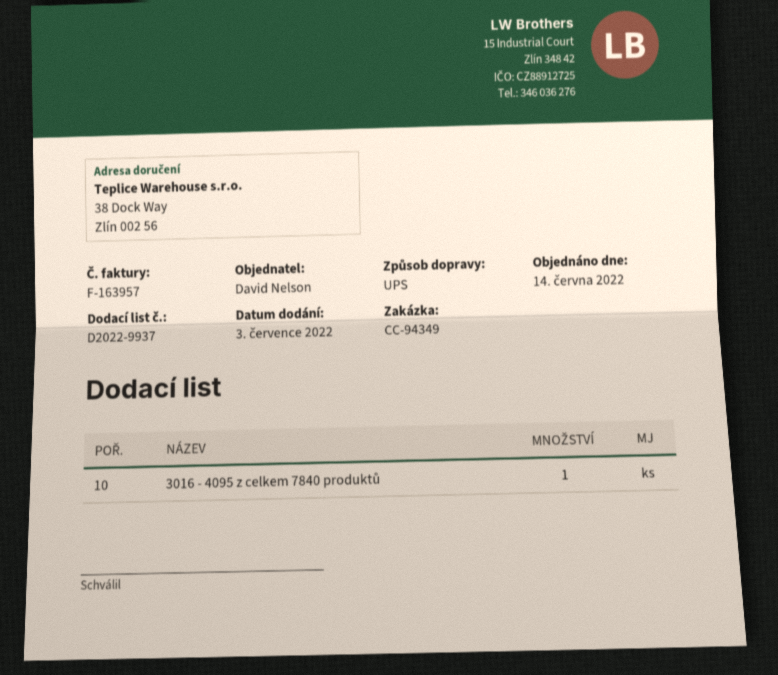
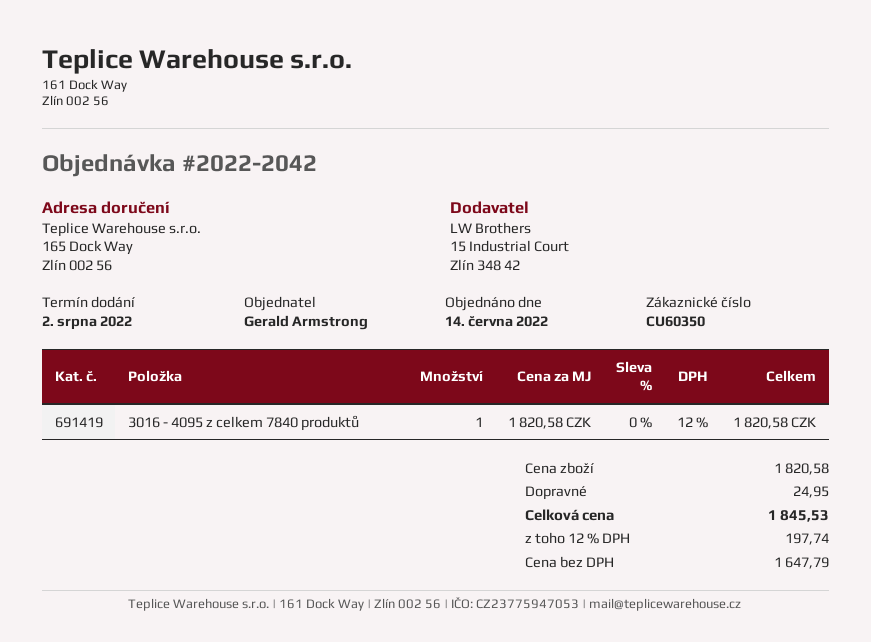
delivery date: 2022-07-03 -> 2022-08-02
ordered by: David Nelson -> Gerald Armstrong
ship to: 38 Dock Way, Zlín 002 56 -> 165 Dock Way, Zlín 002 56

